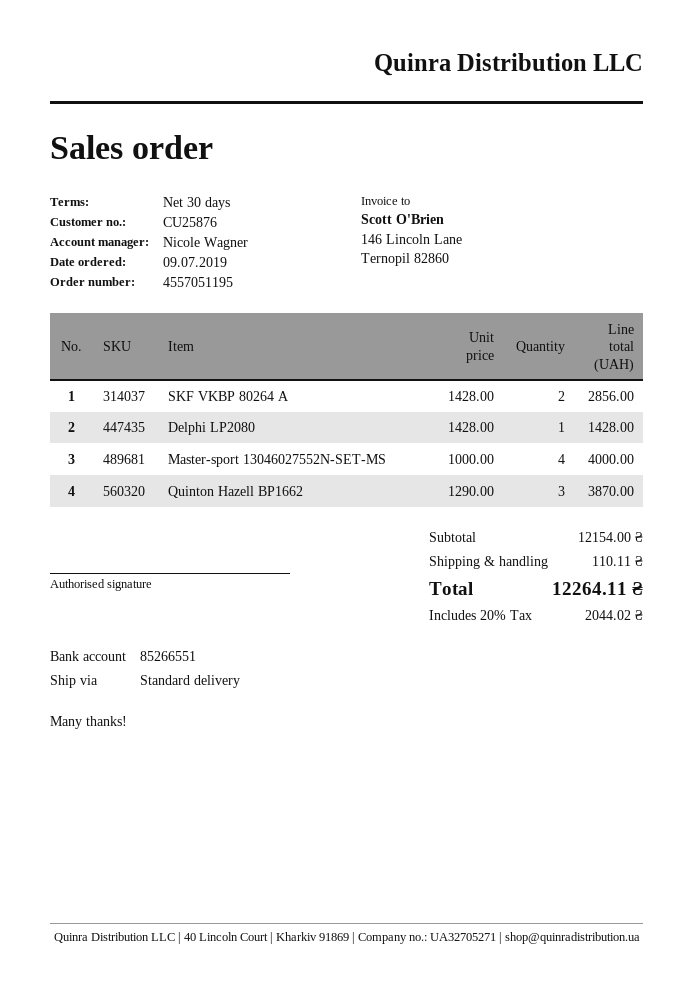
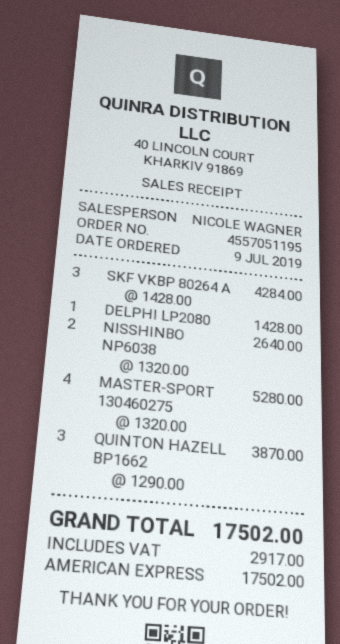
SKF VKBP 80264 A: 2 x 1428.00 = 2856.00 -> 3 x 1428.00 = 4284.00
Master-sport 13046027552N-SET-MS: 4 x 1000.00 = 4000.00 -> 4 x 1320.00 = 5280.00
NISSHINBO NP6038: none -> 2 x 1320.00 = 2640.00
shipping: 110.11 -> none
tax: 2044.02 -> 2917.00
total: 12264.11 -> 17502.00

